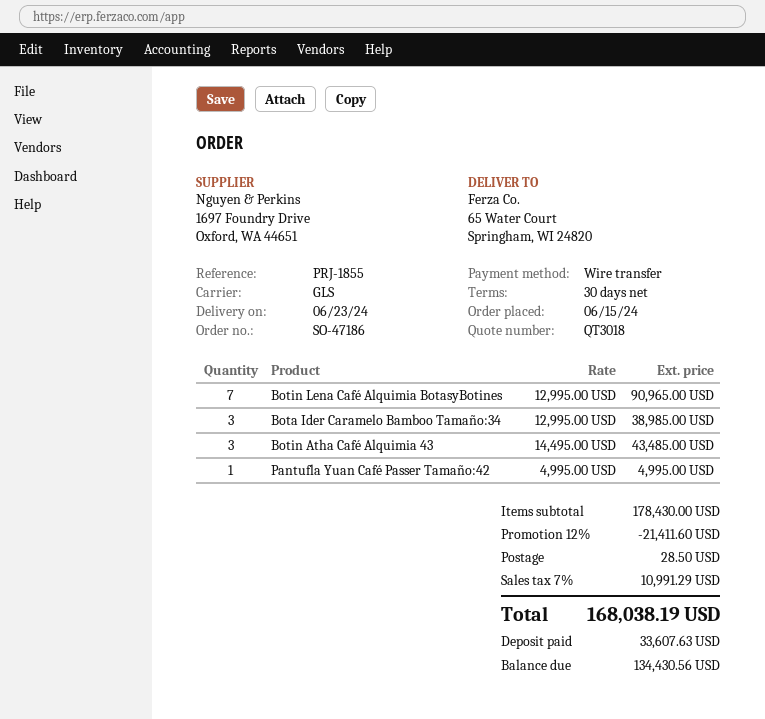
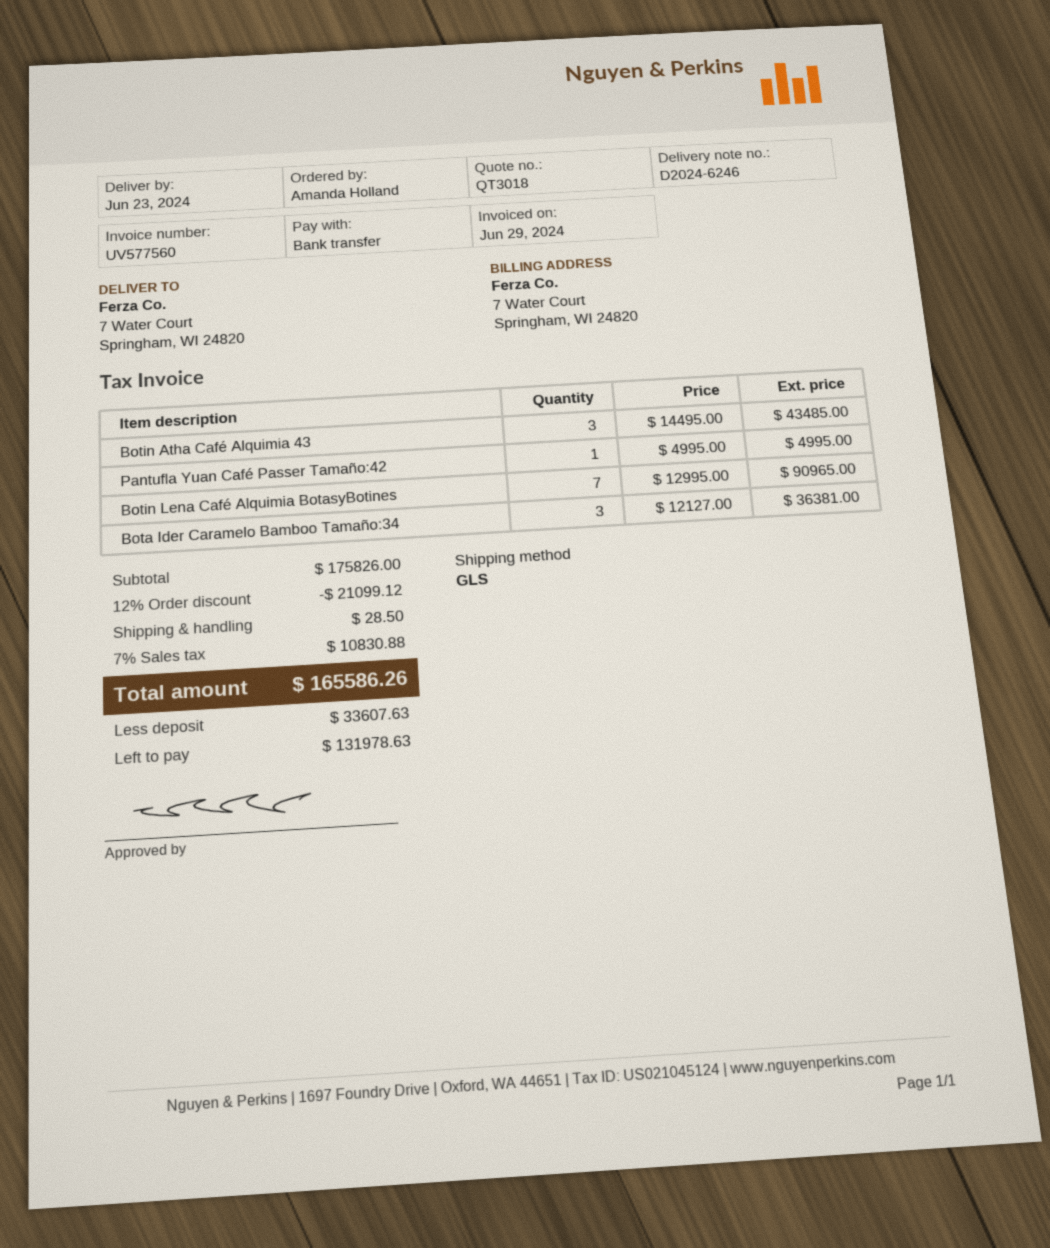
ship to: 65 Water Court, Springham, WI 24820 -> 7 Water Court, Springham, WI 24820
Bota Ider Caramelo Bamboo Tamaño:34: 3 x 12995.00 = 38985.00 -> 3 x 12127.00 = 36381.00
subtotal: 178430.00 -> 175826.00
discount: 12% = 21411.60 -> 12% = 21099.12
tax: 7% = 10991.29 -> 7% = 10830.88
total: 168038.19 -> 165586.26
balance: 134430.56 -> 131978.63

